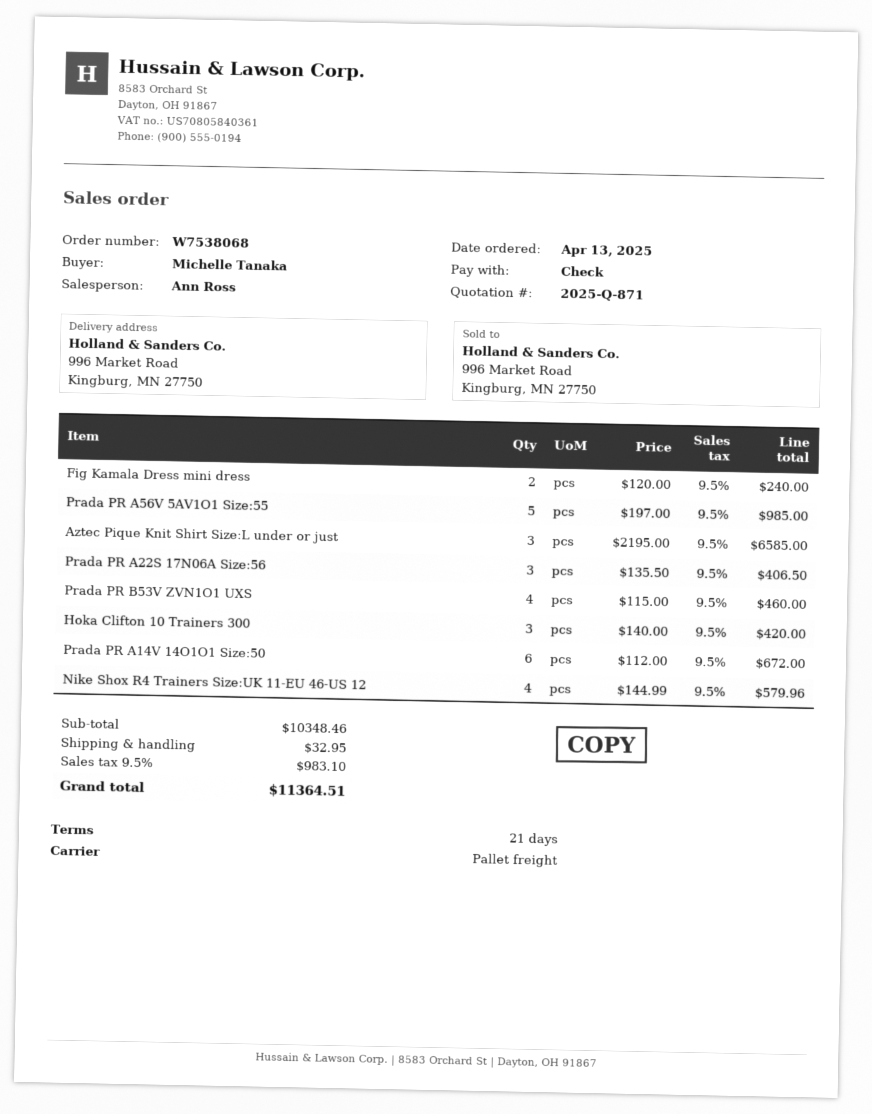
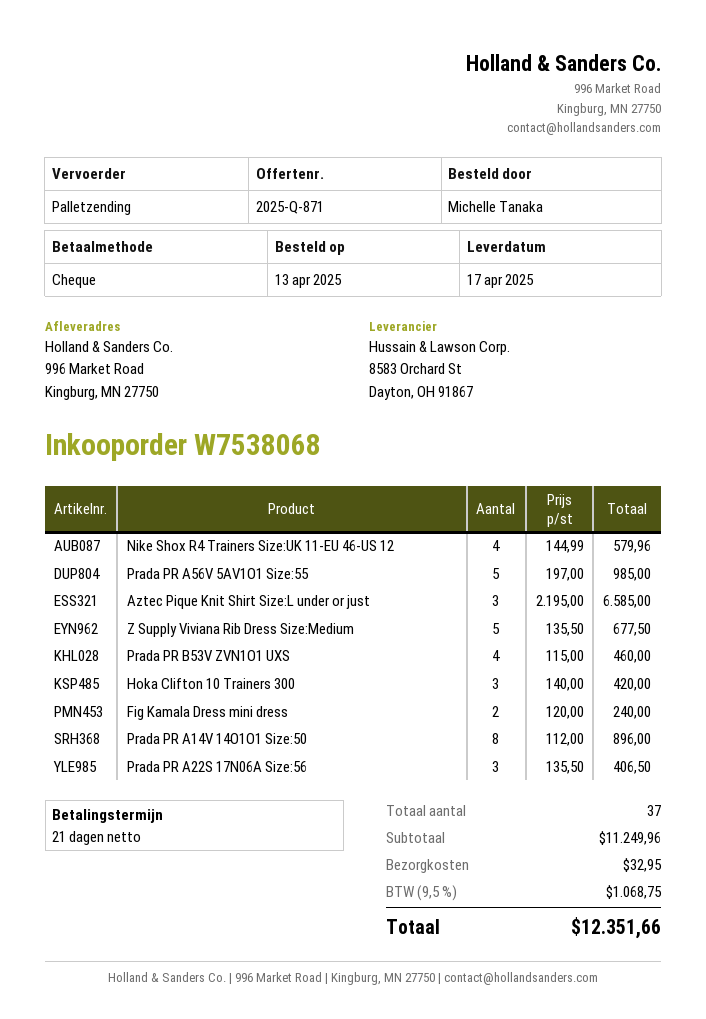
Prada PR A14V 14O1O1 Size:50: 6 x 112.00 = 672.00 -> 8 x 112.00 = 896.00
Z Supply Viviana Rib Dress Size:Medium: none -> 5 x 135.50 = 677.50
subtotal: 10348.46 -> 11249.96
tax: 9.5% = 983.10 -> 9.5% = 1068.75
total: 11364.51 -> 12351.66

